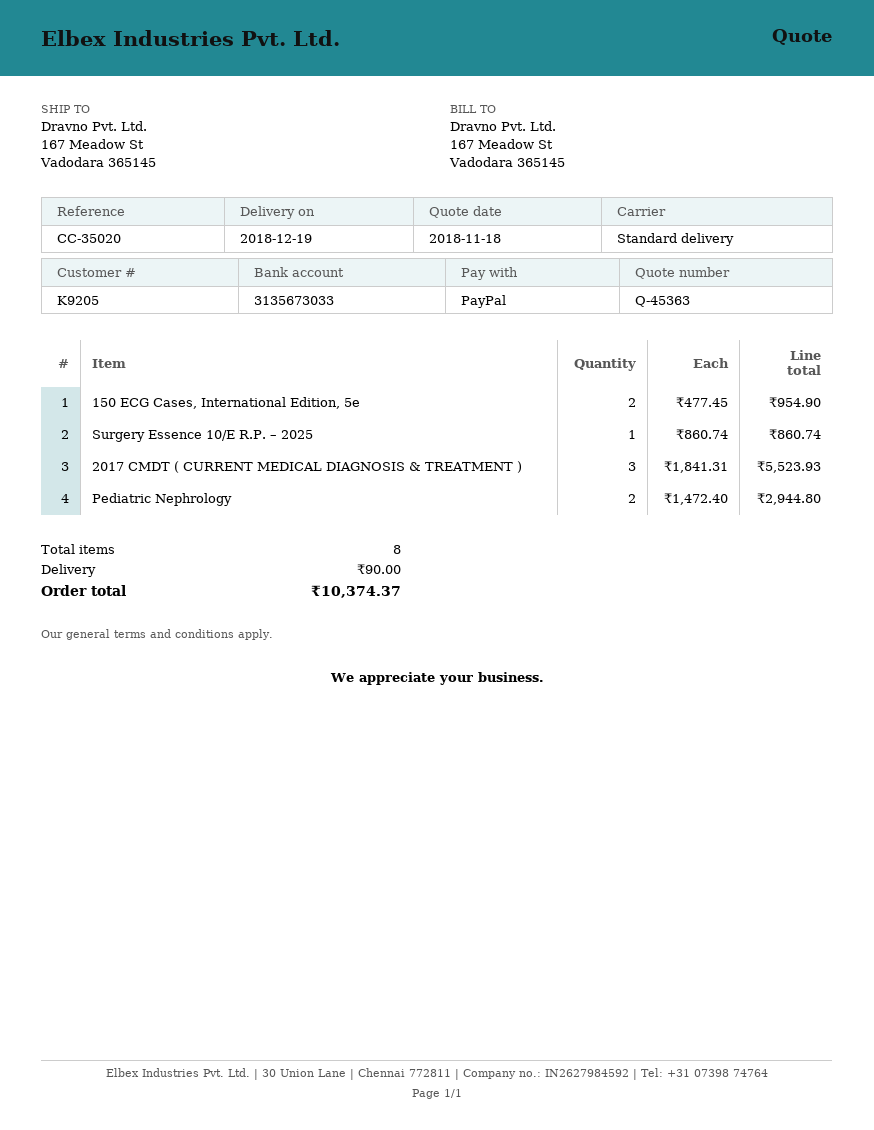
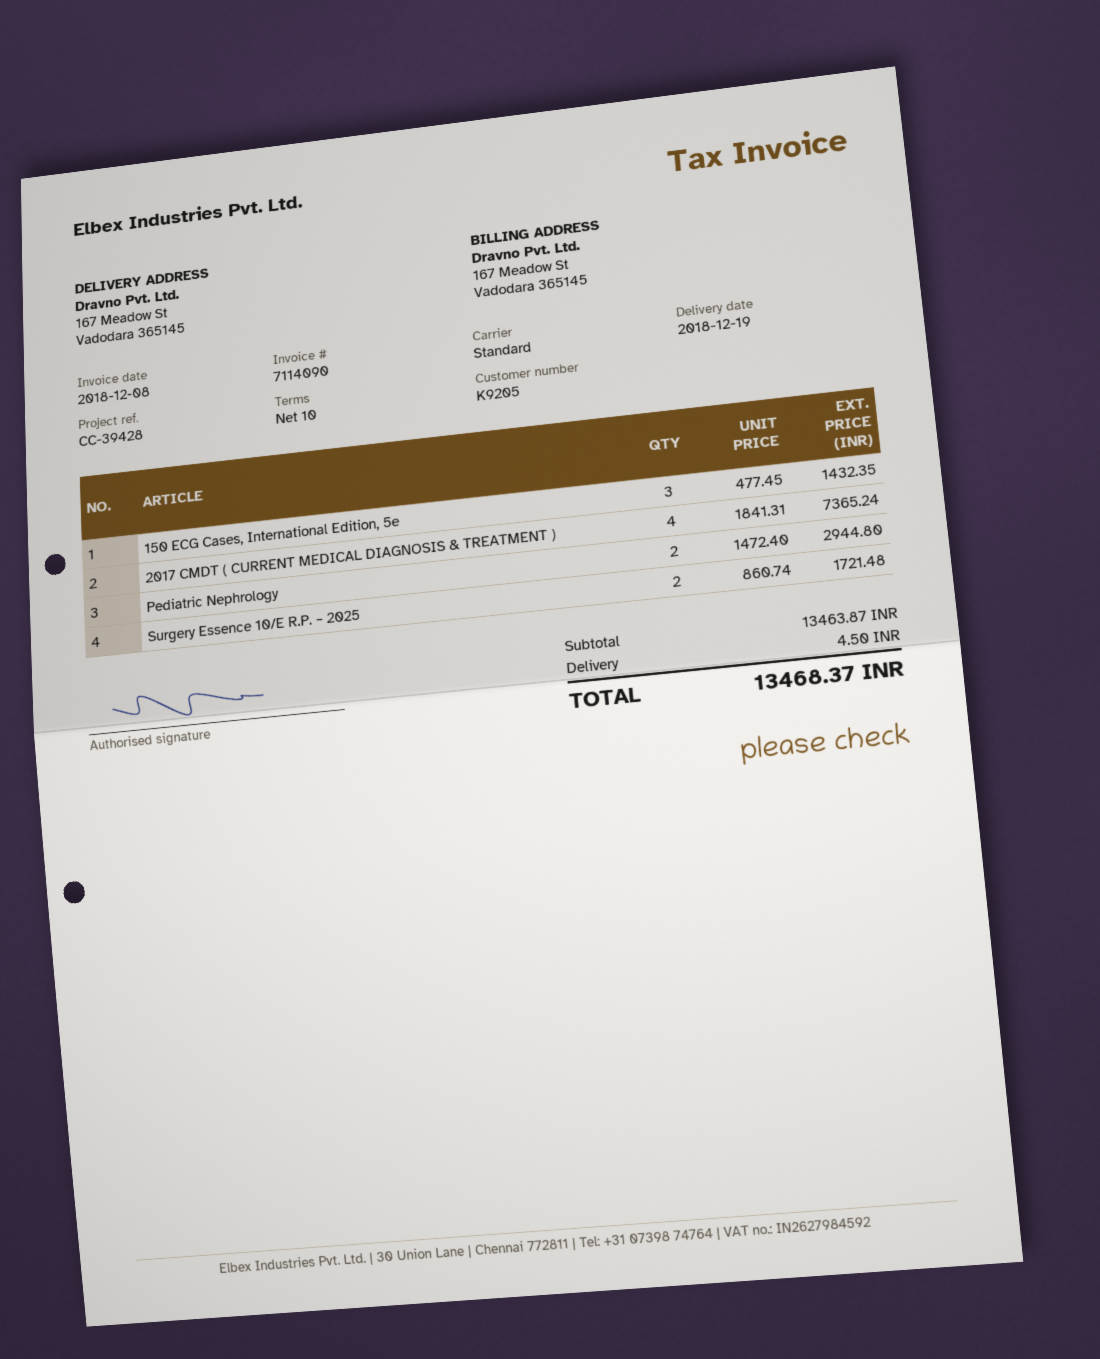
reference: CC-35020 -> CC-39428
150 ECG Cases, International Edition, 5e: 2 x 477.45 = 954.90 -> 3 x 477.45 = 1432.35
Surgery Essence 10/E R.P. – 2025: 1 x 860.74 = 860.74 -> 2 x 860.74 = 1721.48
2017 CMDT ( CURRENT MEDICAL DIAGNOSIS & TREATMENT ): 3 x 1841.31 = 5523.93 -> 4 x 1841.31 = 7365.24
shipping: 90.00 -> 4.50
total: 10374.37 -> 13468.37

